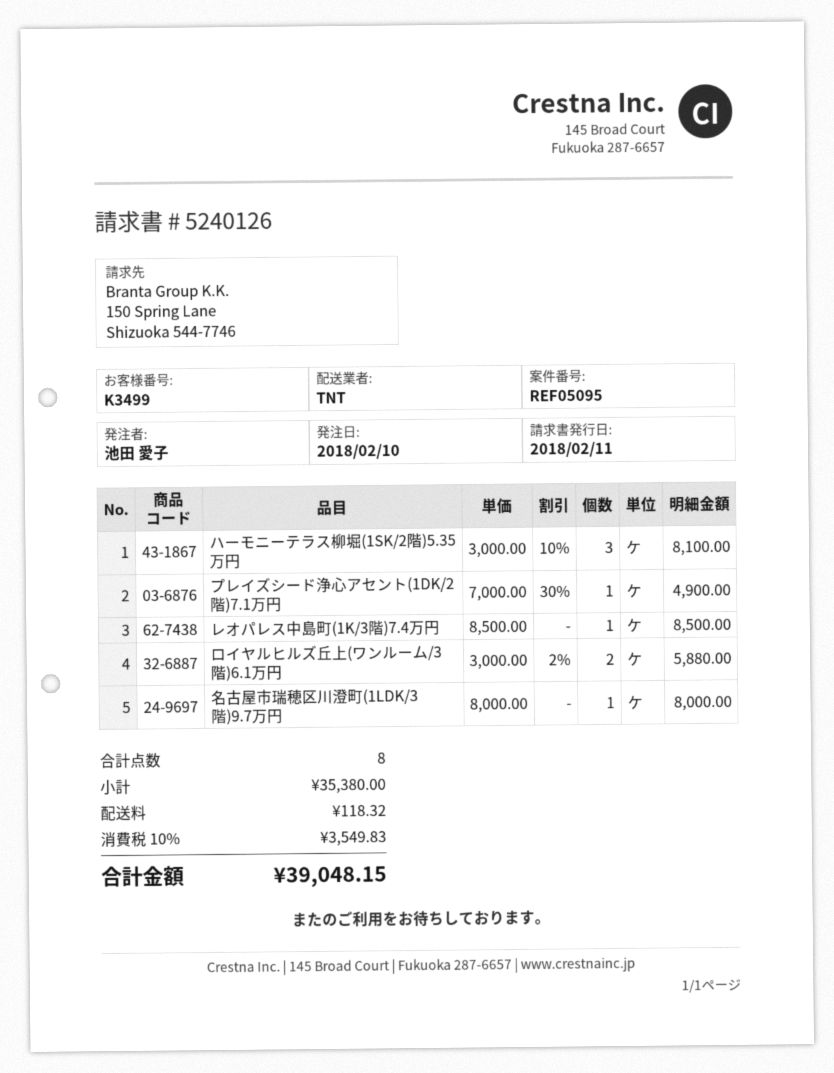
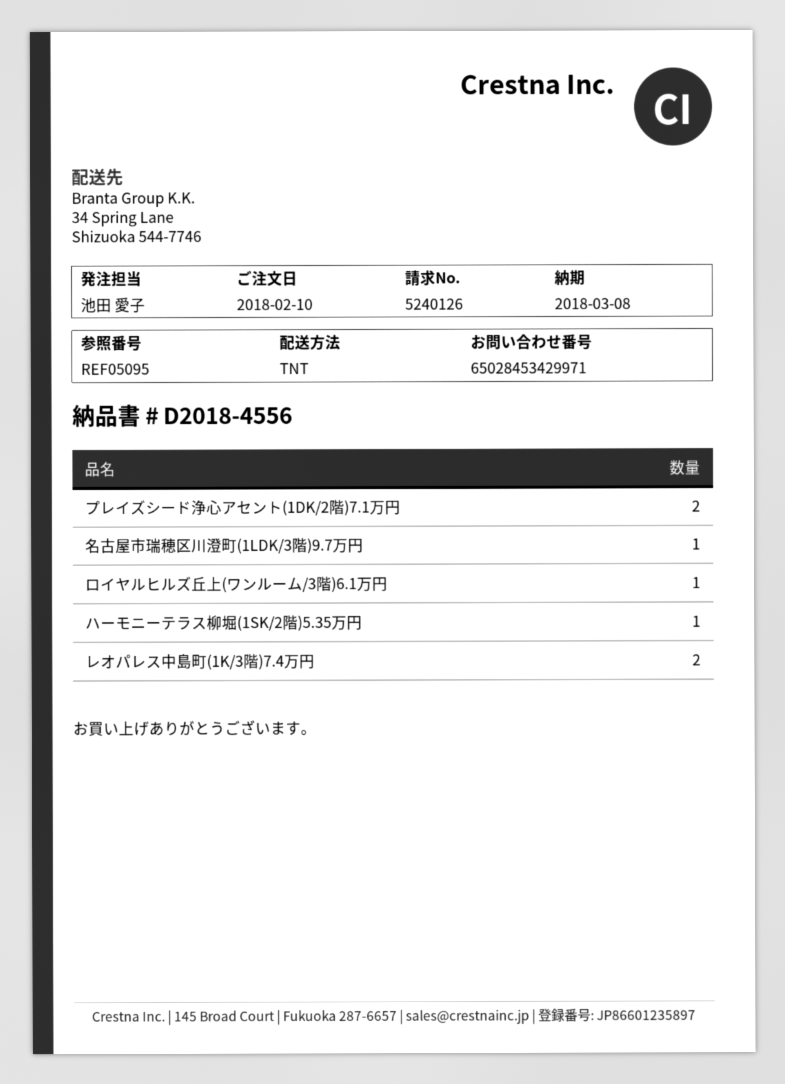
ハーモニーテラス柳堀(1SK/2階)5.35万円: 3 -> 1
プレイズシード浄心アセント(1DK/2階)7.1万円: 1 -> 2
レオパレス中島町(1K/3階)7.4万円: 1 -> 2
ロイヤルヒルズ丘上(ワンルーム/3階)6.1万円: 2 -> 1

